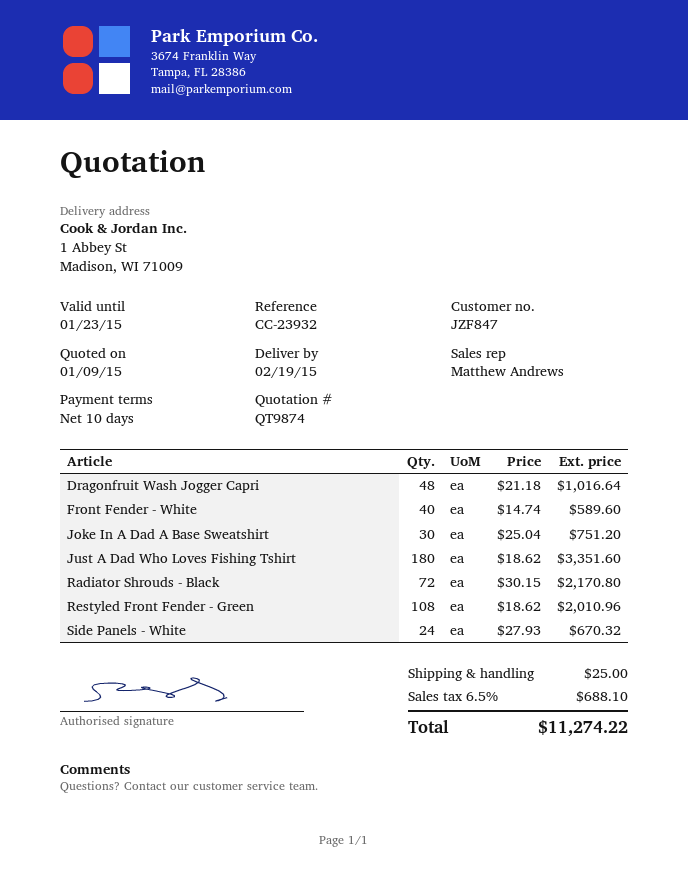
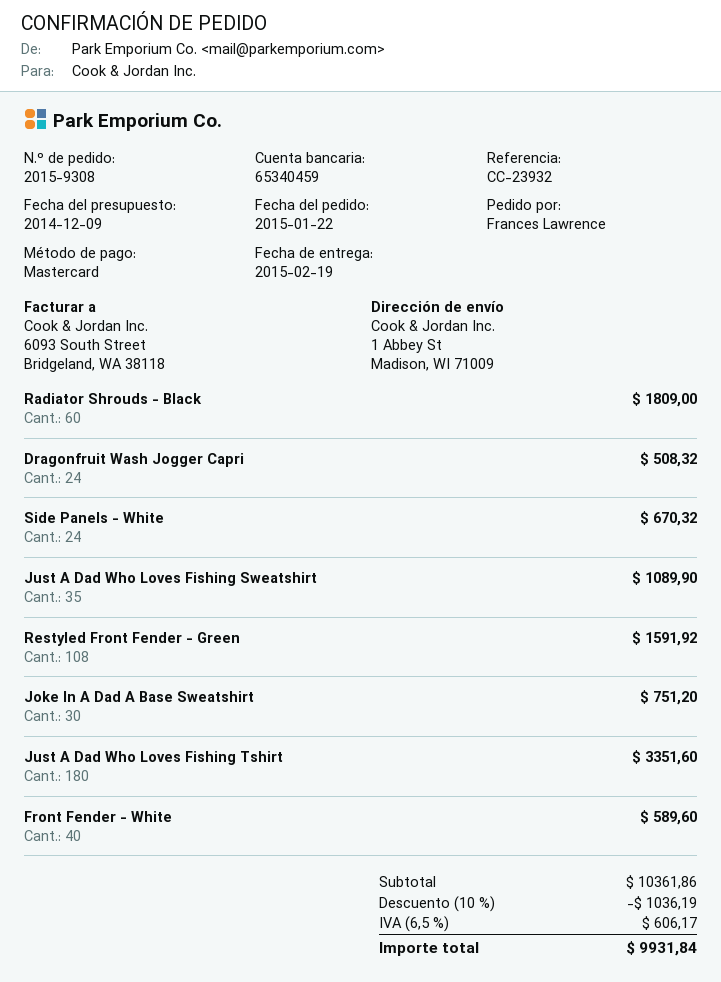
quote date: 2015-01-09 -> 2014-12-09
Dragonfruit Wash Jogger Capri: 48 for 1016.64 -> 24 for 508.32
Radiator Shrouds - Black: 72 for 2170.80 -> 60 for 1809.00
Restyled Front Fender - Green: 108 for 2010.96 -> 108 for 1591.92
Just A Dad Who Loves Fishing Sweatshirt: none -> 35 for 1089.90
discount: none -> 10% = 1036.19
shipping: 25.00 -> none
tax: 6.5% = 688.10 -> 6.5% = 606.17
total: 11274.22 -> 9931.84

